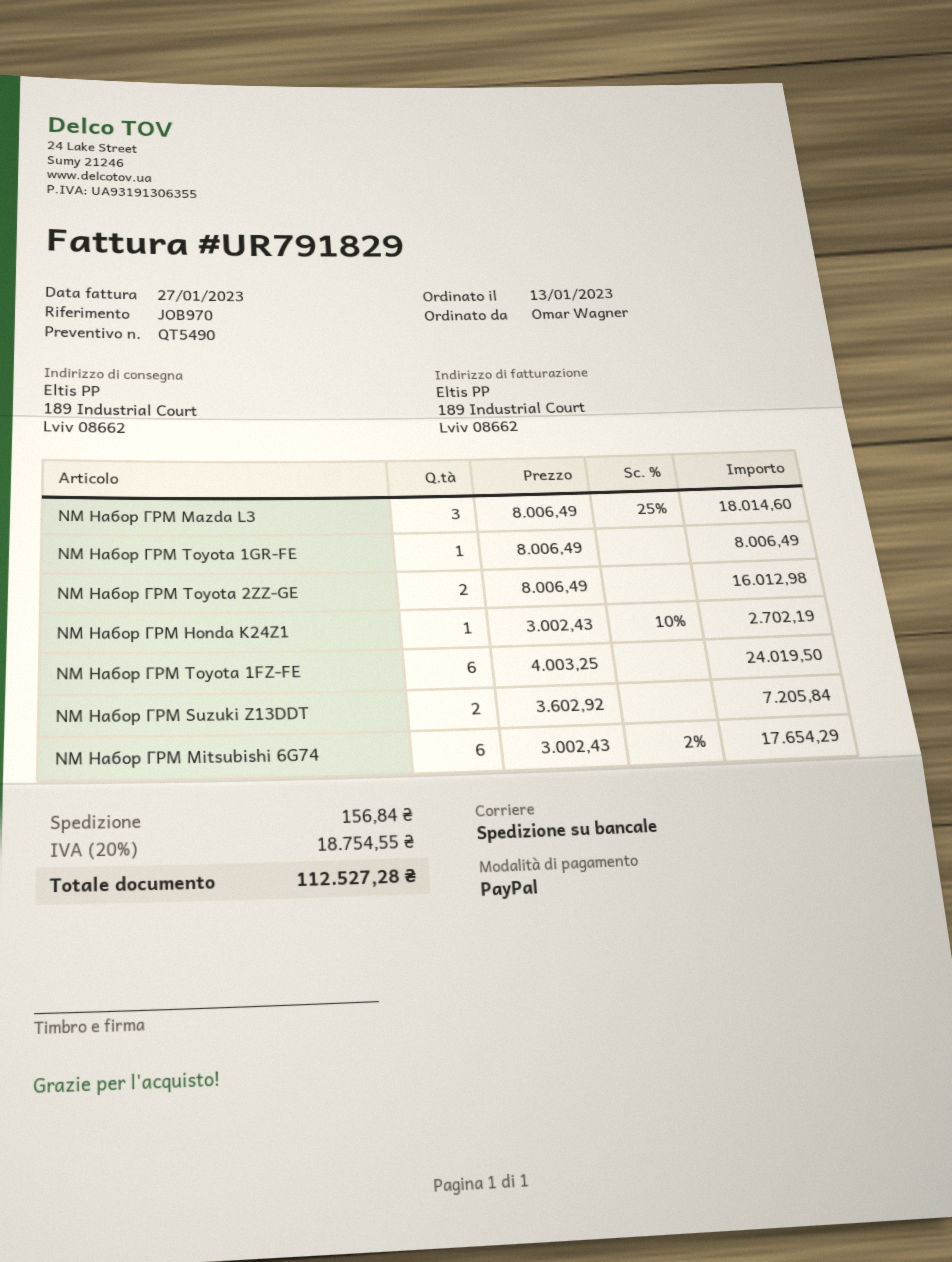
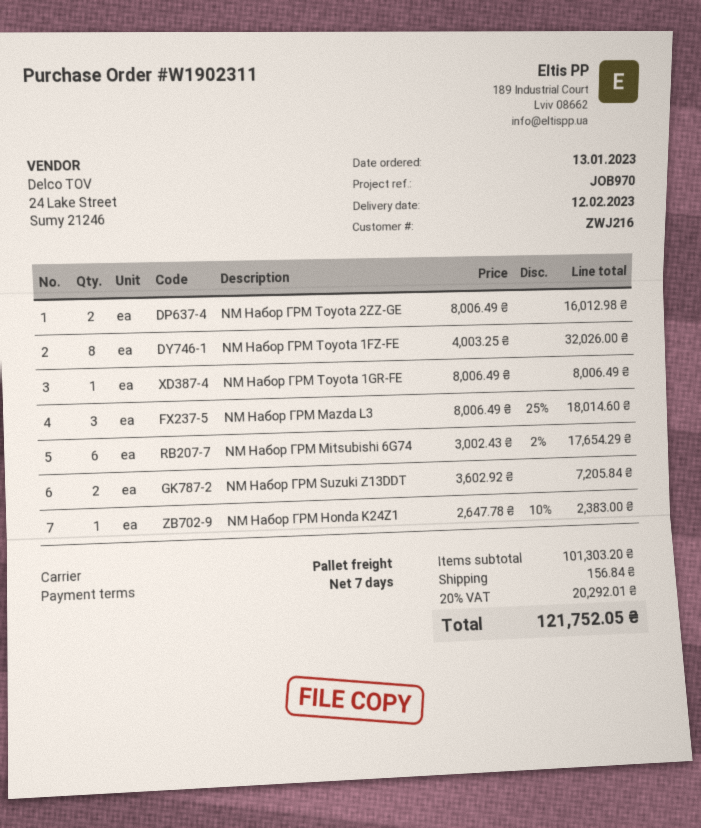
NM Набор ГРМ Honda K24Z1: 1 x 3002.43 - 10% = 2702.19 -> 1 x 2647.78 - 10% = 2383.00
NM Набор ГРМ Toyota 1FZ-FE: 6 x 4003.25 = 24019.50 -> 8 x 4003.25 = 32026.00
tax: 20% = 18754.55 -> 20% = 20292.01
total: 112527.28 -> 121752.05

